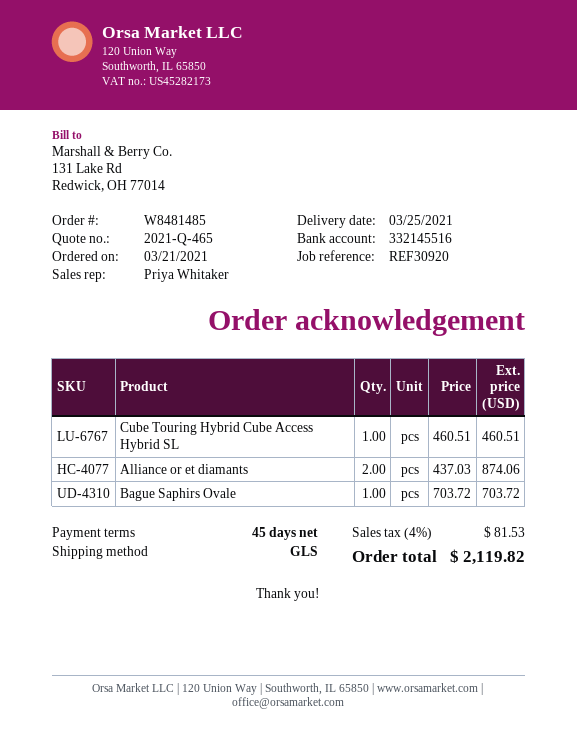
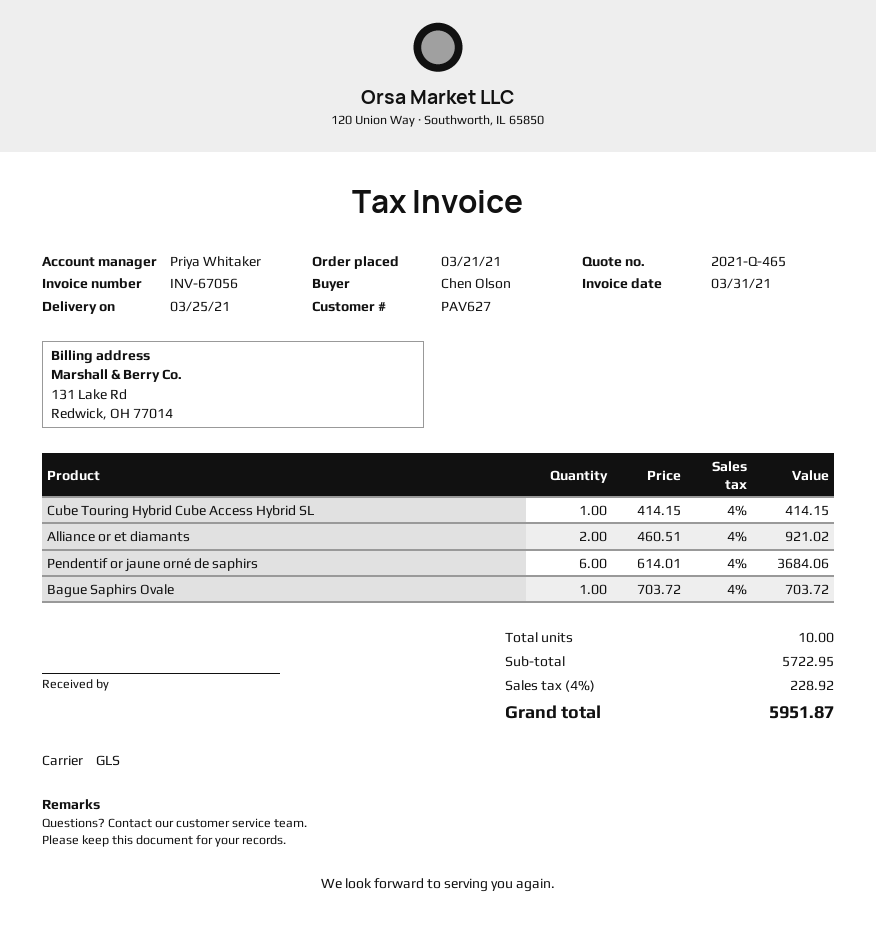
Cube Touring Hybrid Cube Access Hybrid SL: 1 x 460.51 = 460.51 -> 1 x 414.15 = 414.15
Alliance or et diamants: 2 x 437.03 = 874.06 -> 2 x 460.51 = 921.02
Pendentif or jaune orné de saphirs: none -> 6 x 614.01 = 3684.06
tax: 4% = 81.53 -> 4% = 228.92
total: 2119.82 -> 5951.87

